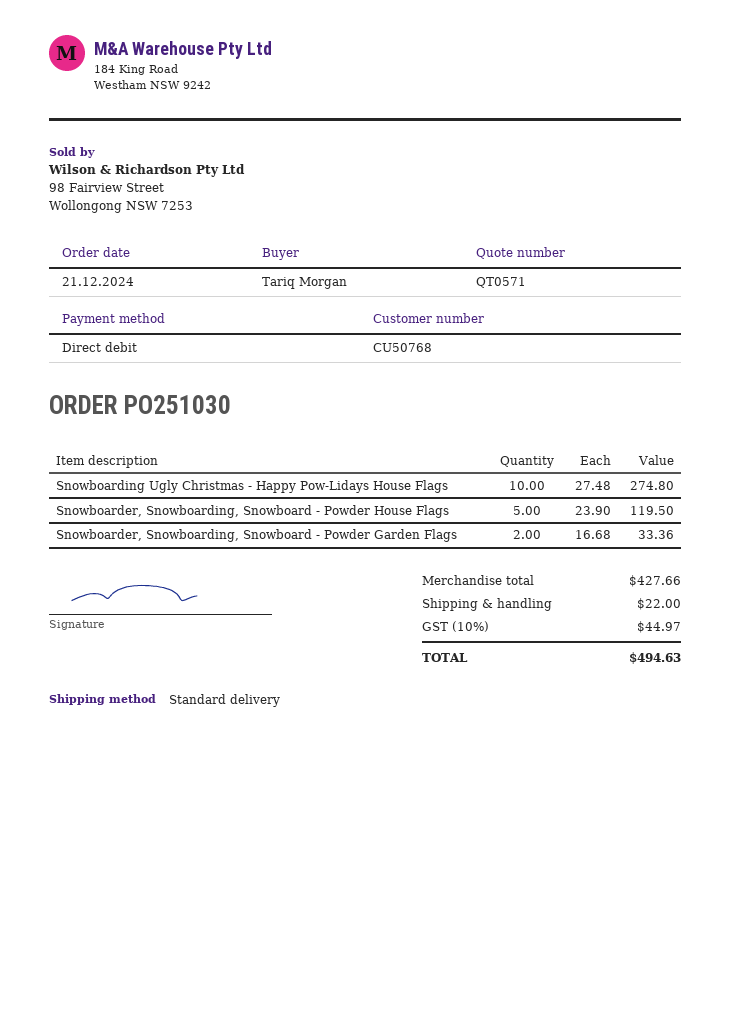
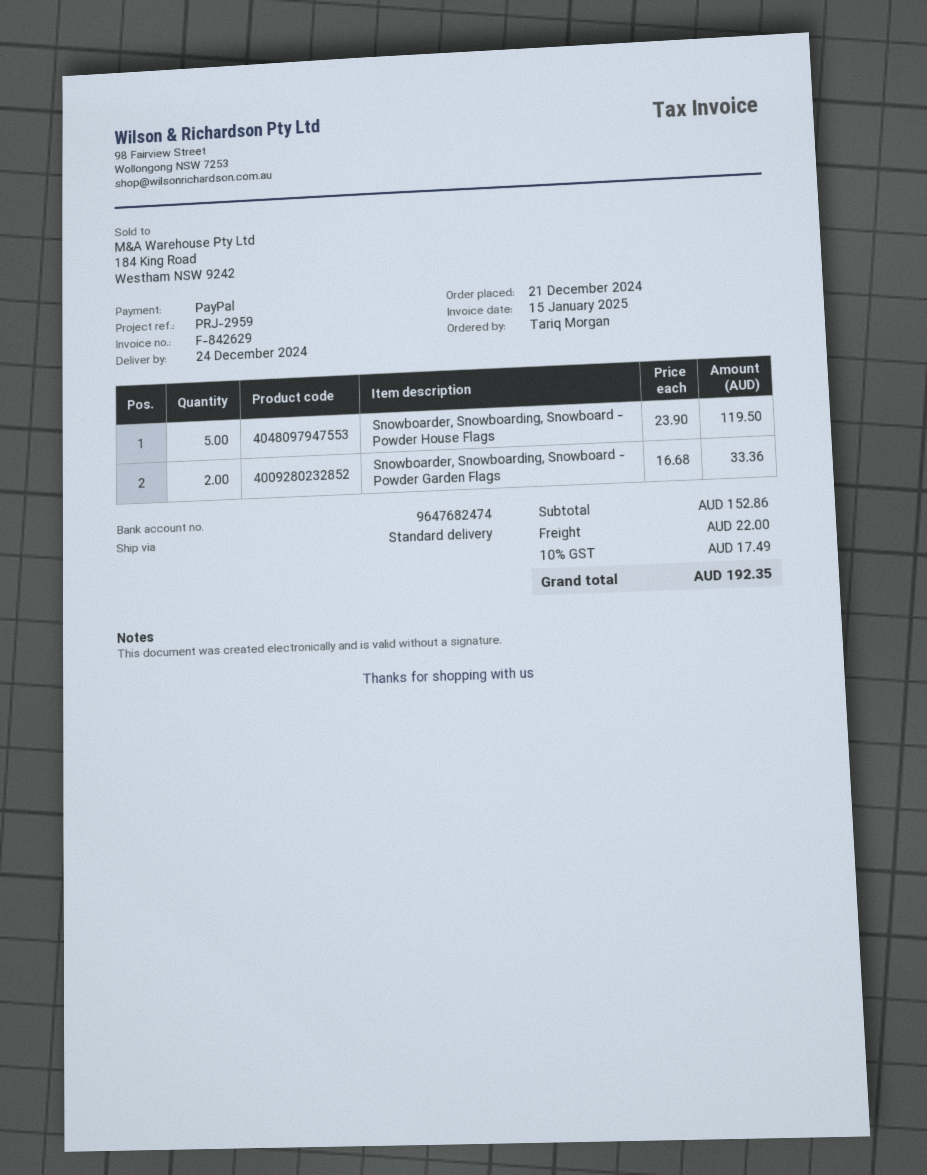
payment method: direct debit -> PayPal
Snowboarding Ugly Christmas - Happy Pow-Lidays House Flags: 10 x 27.48 = 274.80 -> none
subtotal: 427.66 -> 152.86
tax: 10% = 44.97 -> 10% = 17.49
total: 494.63 -> 192.35

